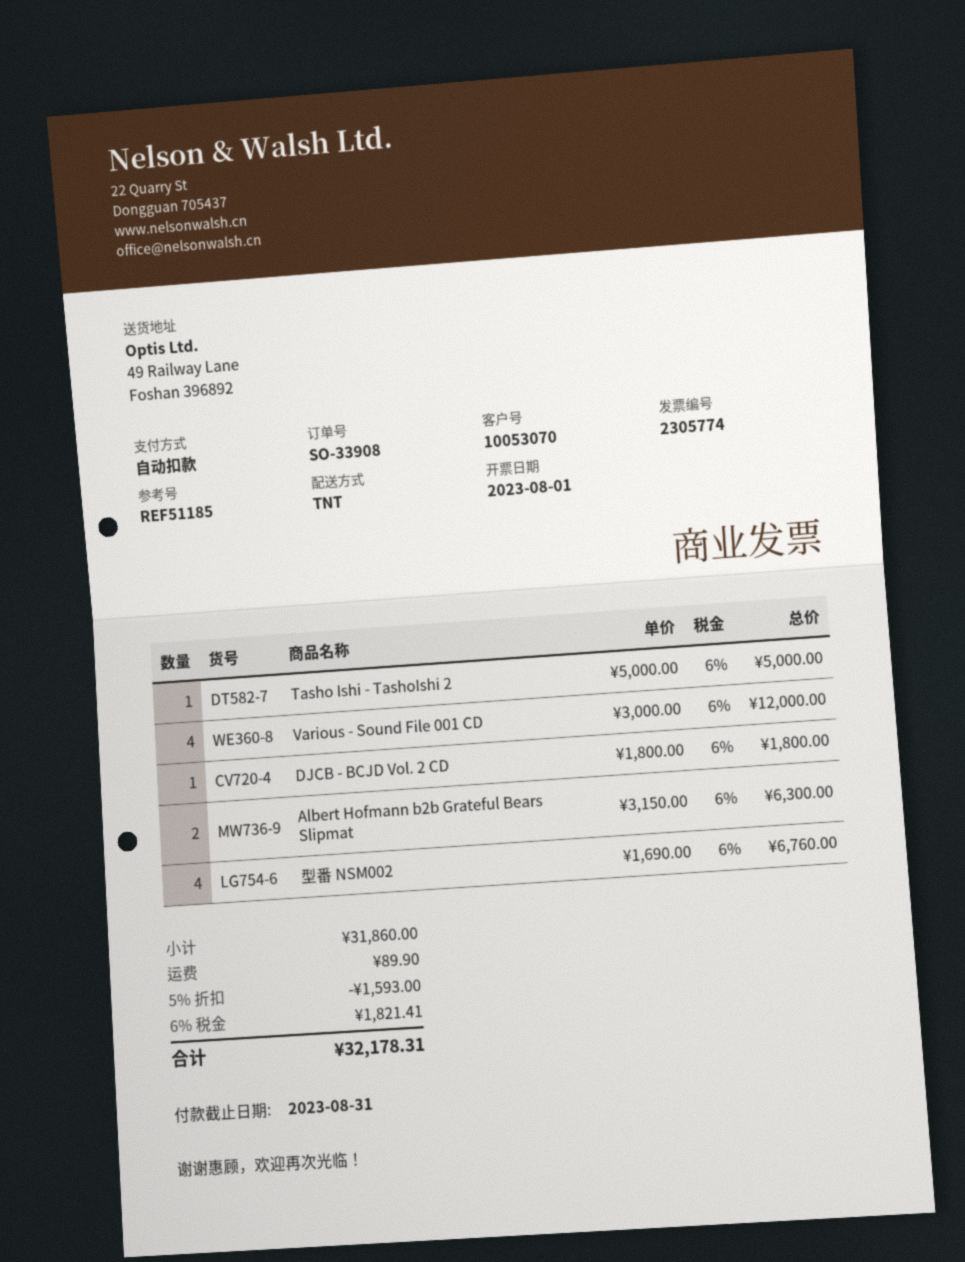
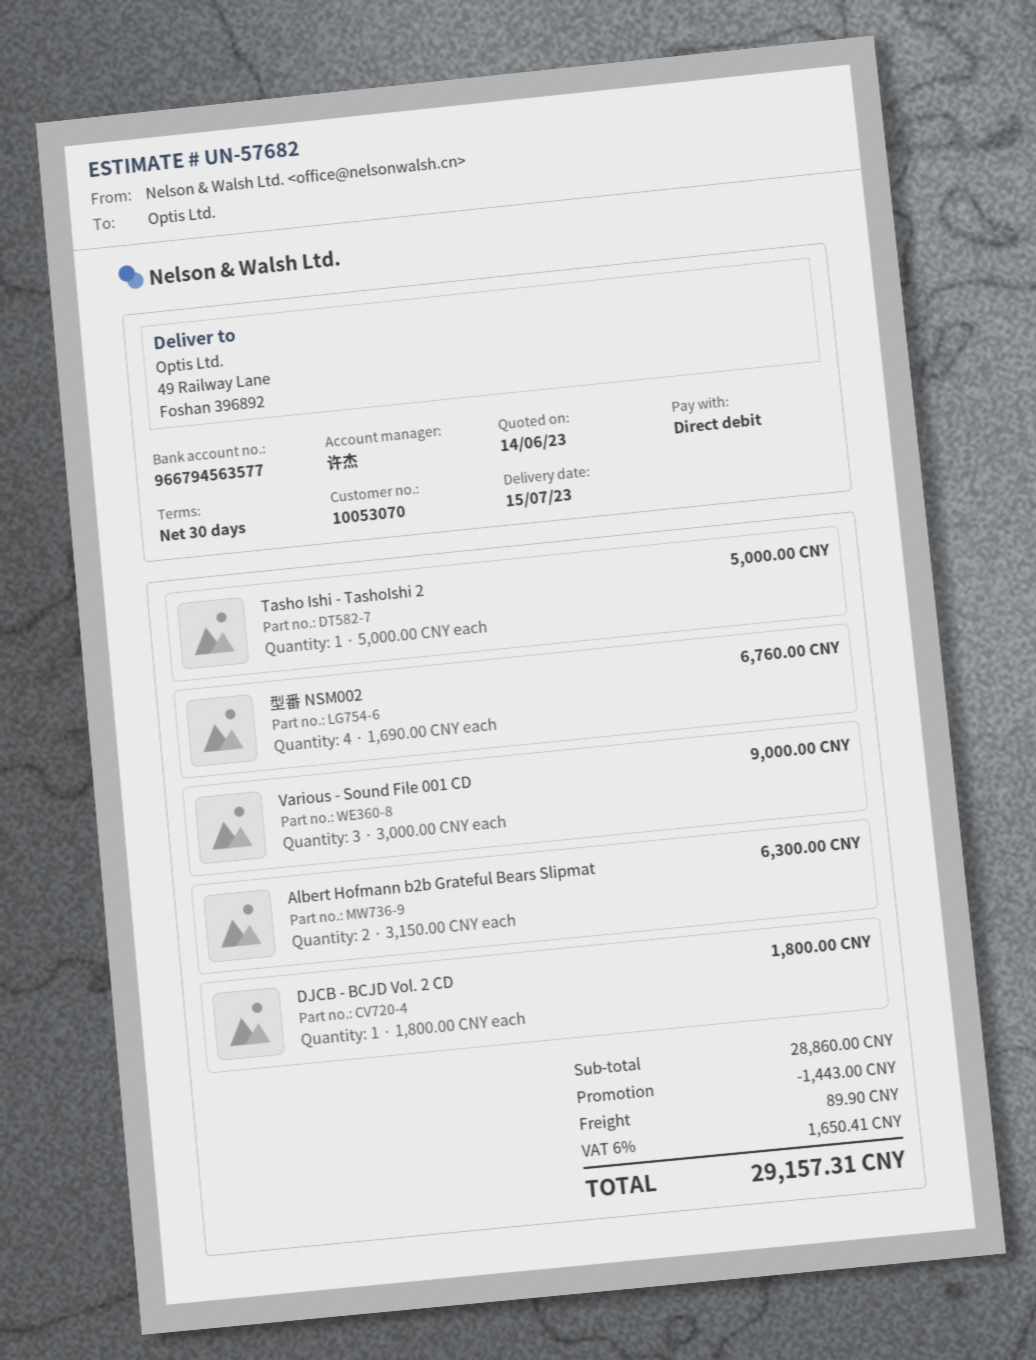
Various - Sound File 001 CD: 4 x 3000.00 = 12000.00 -> 3 x 3000.00 = 9000.00
subtotal: 31860.00 -> 28860.00
discount: 1593.00 -> 1443.00
tax: 6% = 1821.41 -> 6% = 1650.41
total: 32178.31 -> 29157.31

